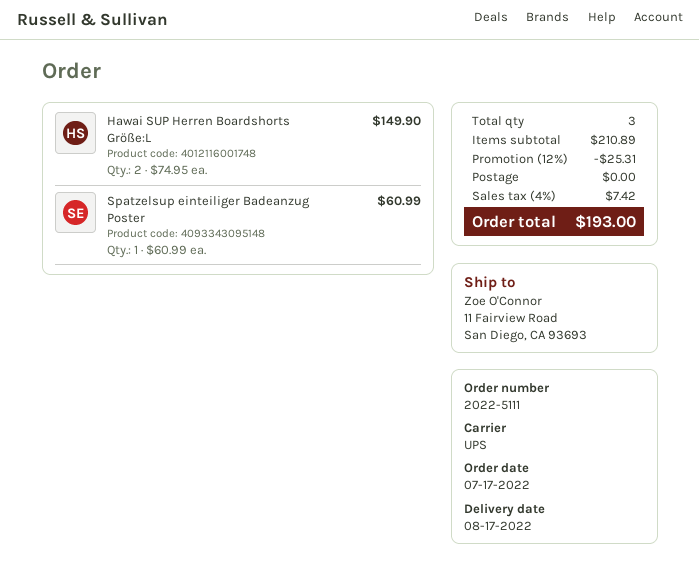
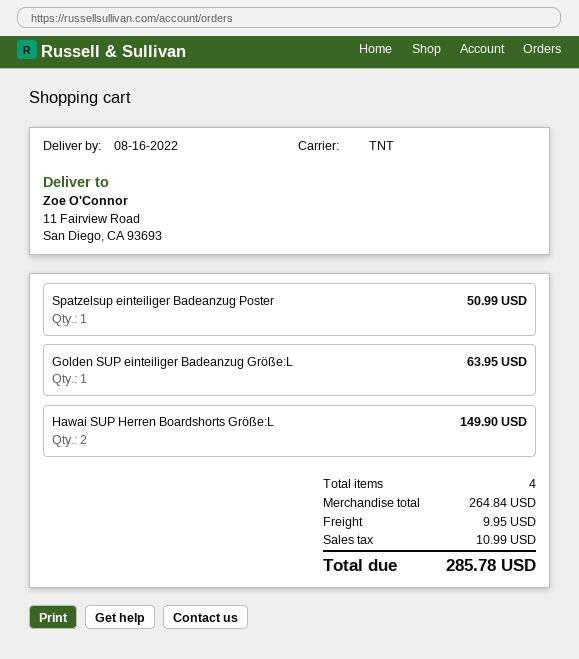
delivery date: 2022-08-17 -> 2022-08-16
shipping method: UPS -> TNT
Spatzelsup einteiliger Badeanzug Poster: 1 for 60.99 -> 1 for 50.99
Golden SUP einteiliger Badeanzug Größe:L: none -> 1 for 63.95
total quantity: 3 -> 4
subtotal: 210.89 -> 264.84
discount: 12% = 25.31 -> none
shipping: 0.00 -> 9.95
tax: 7.42 -> 10.99
total: 193.00 -> 285.78

